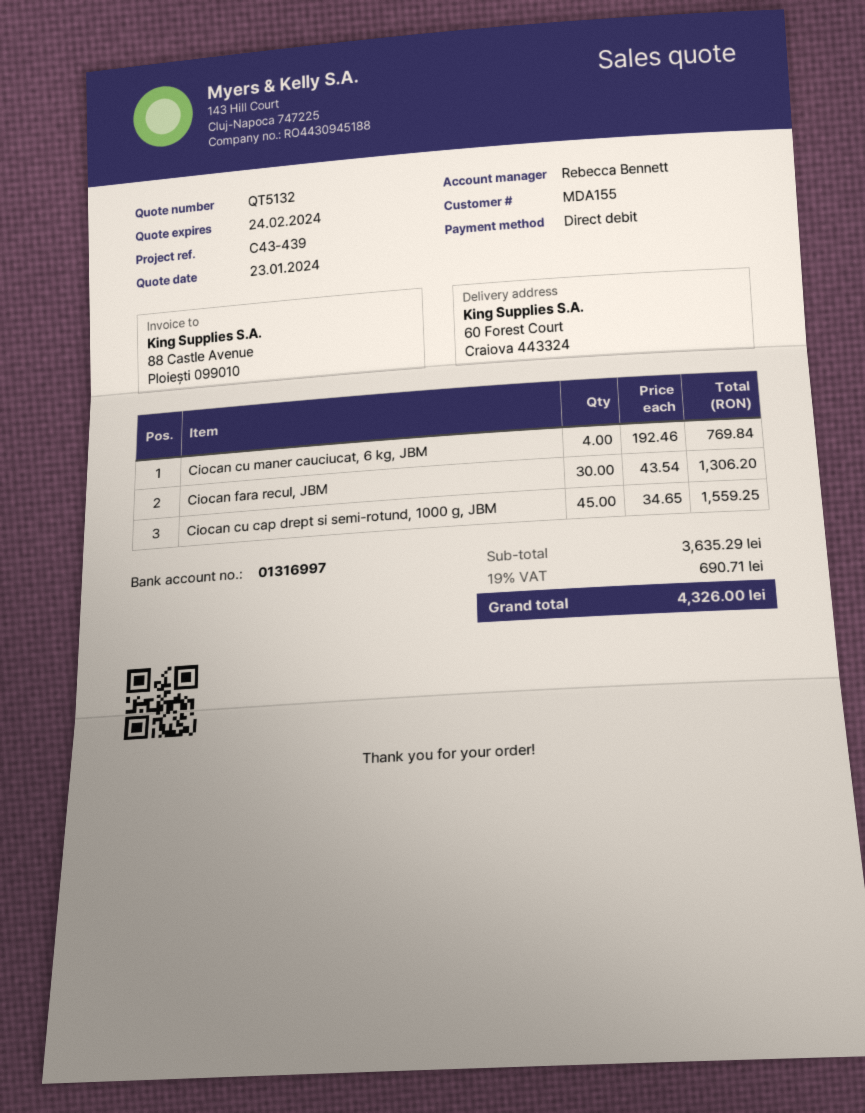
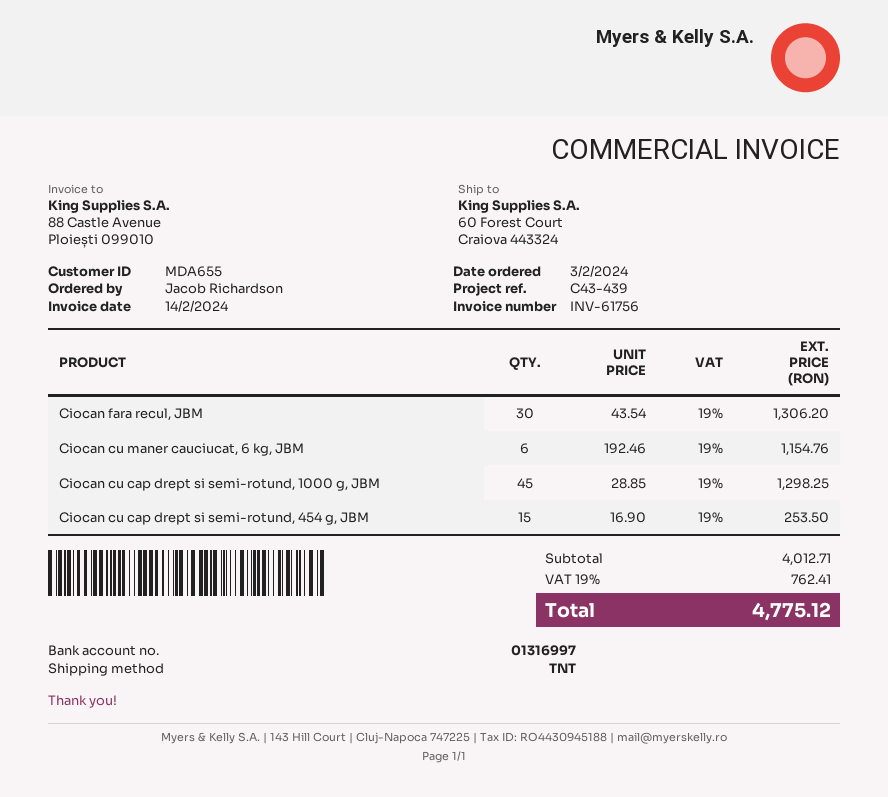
customer number: MDA155 -> MDA655
Ciocan cu maner cauciucat, 6 kg, JBM: 4 x 192.46 = 769.84 -> 6 x 192.46 = 1154.76
Ciocan cu cap drept si semi-rotund, 1000 g, JBM: 45 x 34.65 = 1559.25 -> 45 x 28.85 = 1298.25
Ciocan cu cap drept si semi-rotund, 454 g, JBM: none -> 15 x 16.90 = 253.50
subtotal: 3635.29 -> 4012.71
tax: 19% = 690.71 -> 19% = 762.41
total: 4326.00 -> 4775.12

